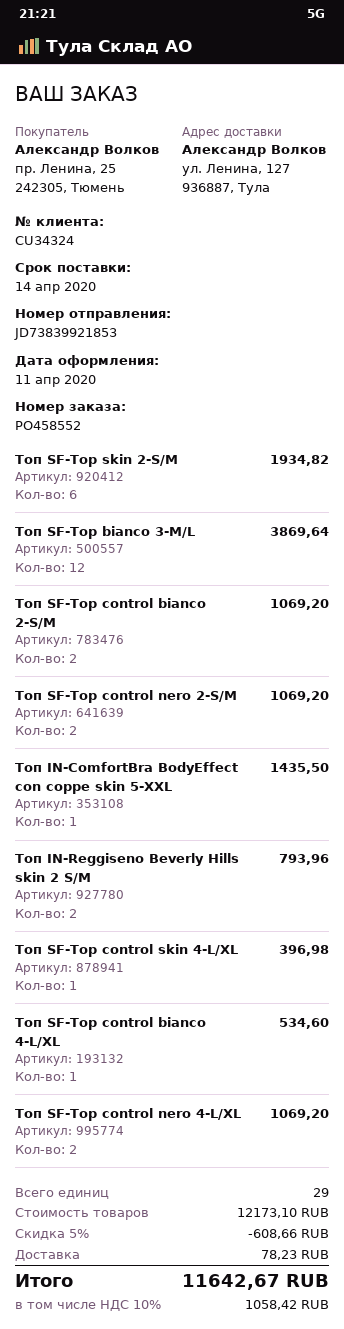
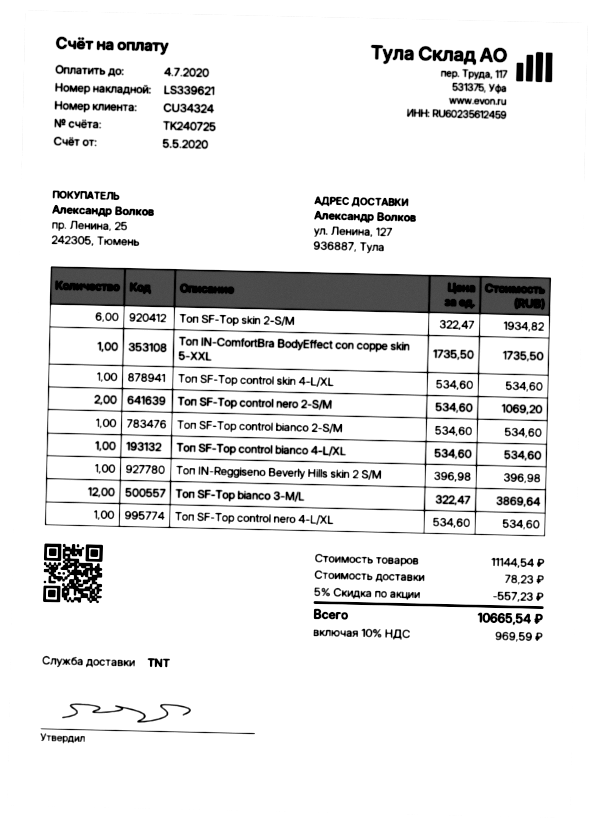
Топ SF-Top control bianco 2-S/M: 2 for 1069.20 -> 1 for 534.60
Топ IN-ComfortBra BodyEffect con coppe skin 5-XXL: 1 for 1435.50 -> 1 for 1735.50
Топ IN-Reggiseno Beverly Hills skin 2 S/M: 2 for 793.96 -> 1 for 396.98
Топ SF-Top control skin 4-L/XL: 1 for 396.98 -> 1 for 534.60
Топ SF-Top control nero 4-L/XL: 2 for 1069.20 -> 1 for 534.60
subtotal: 12173.10 -> 11144.54
discount: 5% = 608.66 -> 5% = 557.23
tax: 10% = 1058.42 -> 10% = 969.59
total: 11642.67 -> 10665.54

